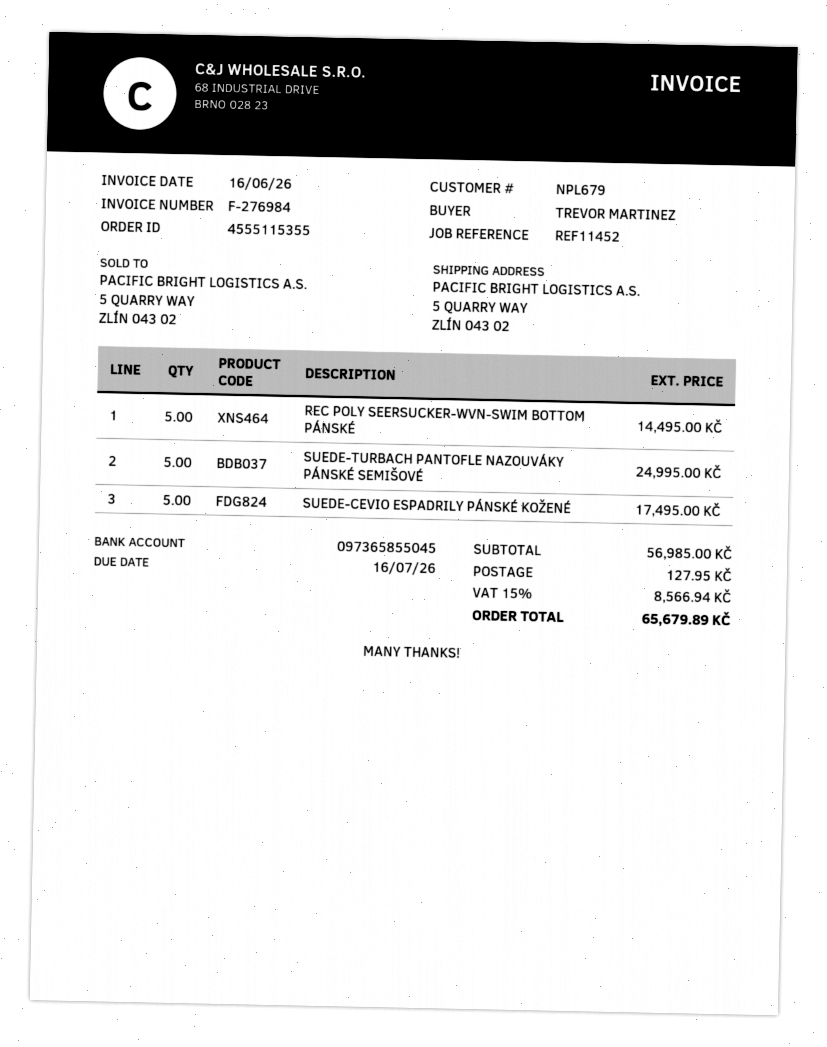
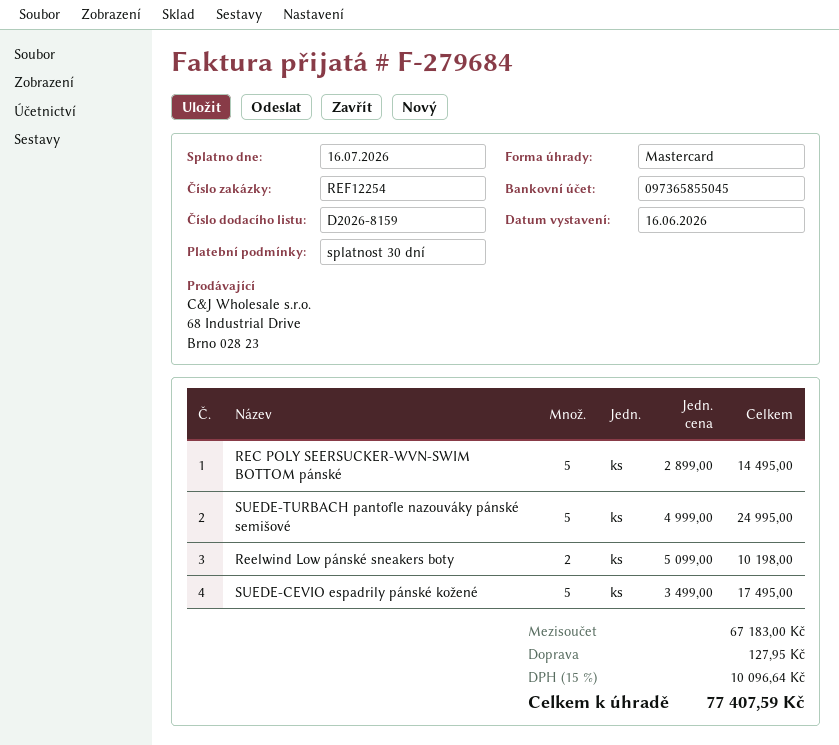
invoice number: F-276984 -> F-279684
reference: REF11452 -> REF12254
Reelwind Low pánské sneakers boty: none -> 2 for 10198.00
subtotal: 56985.00 -> 67183.00
tax: 15% = 8566.94 -> 15% = 10096.64
total: 65679.89 -> 77407.59

